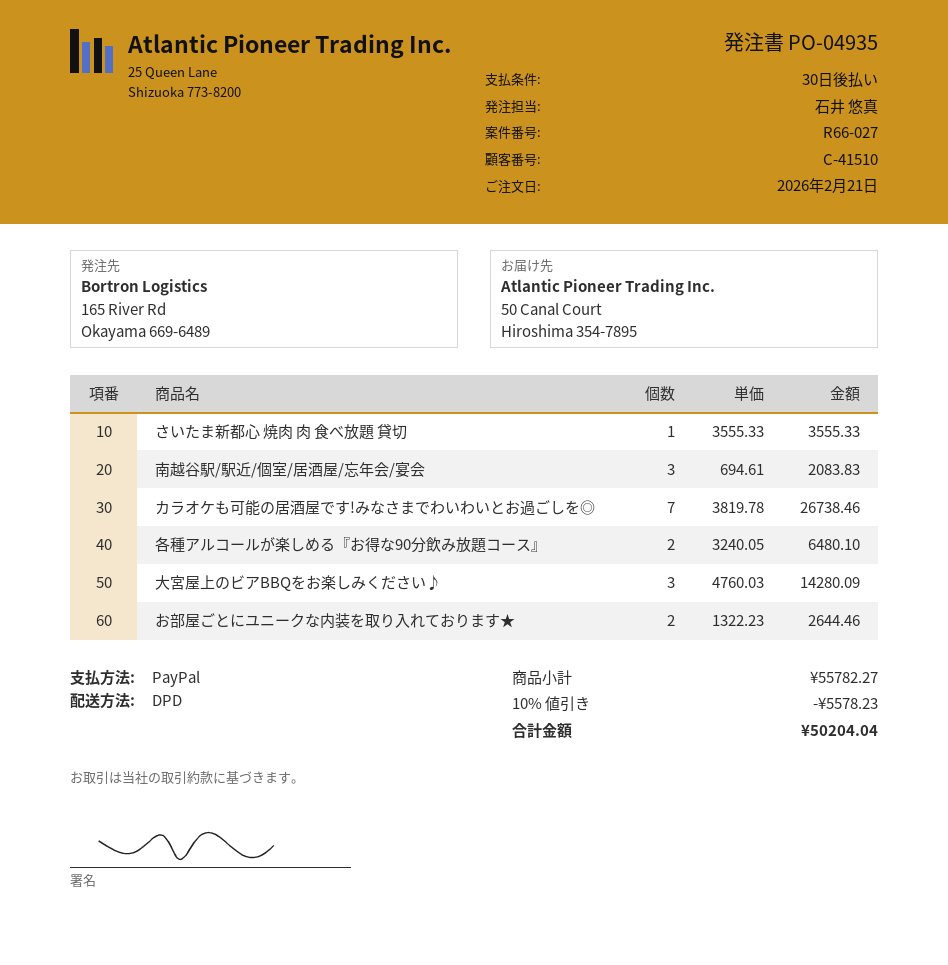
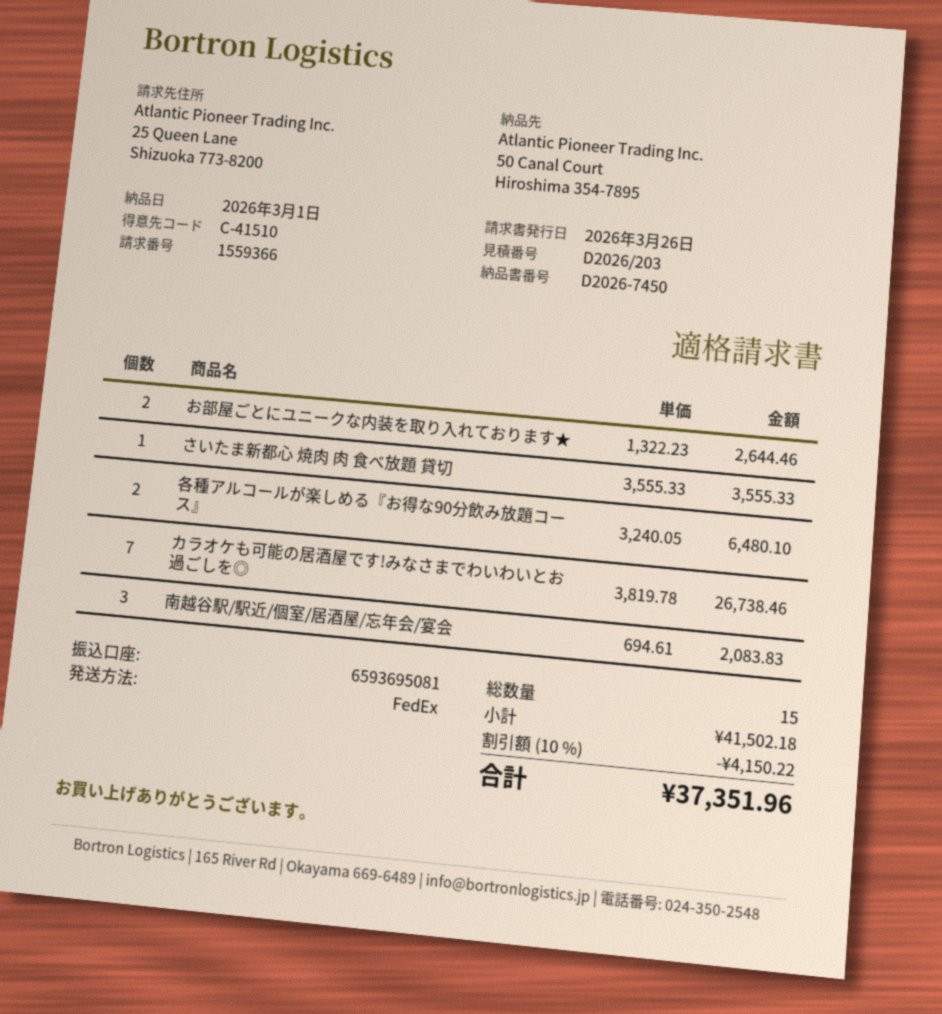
shipping method: DPD -> FedEx
大宮屋上のビアBBQをお楽しみください♪: 3 x 4760.03 = 14280.09 -> none
subtotal: 55782.27 -> 41502.18
discount: 10% = 5578.23 -> 10% = 4150.22
total: 50204.04 -> 37351.96

